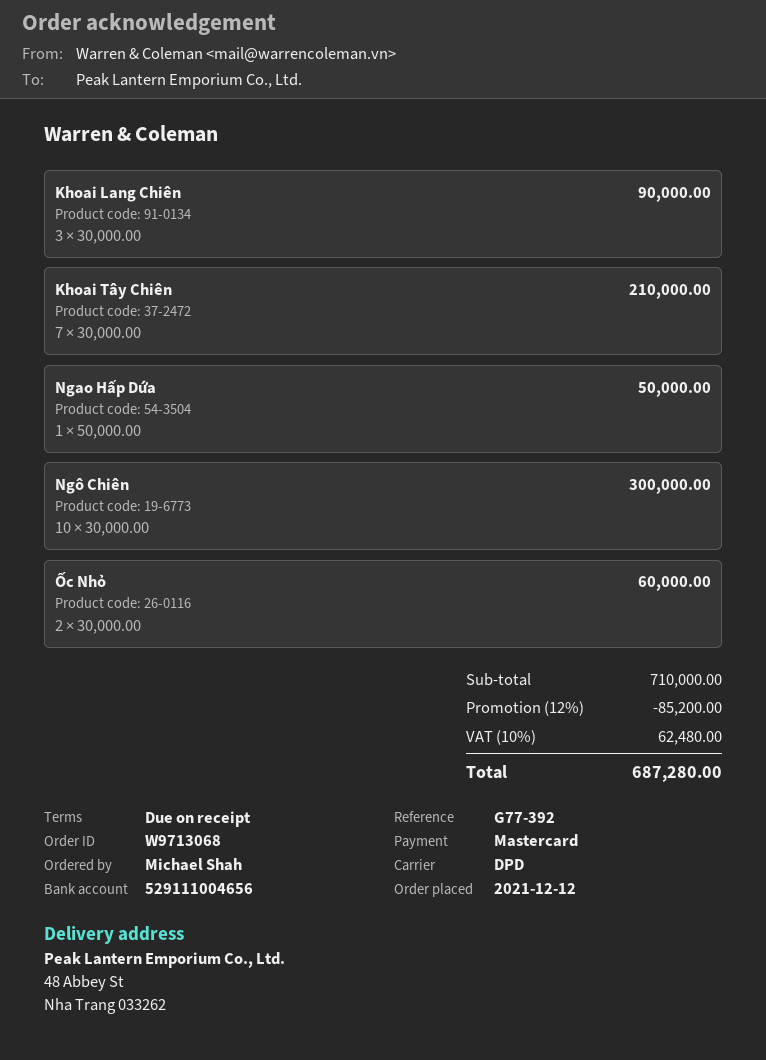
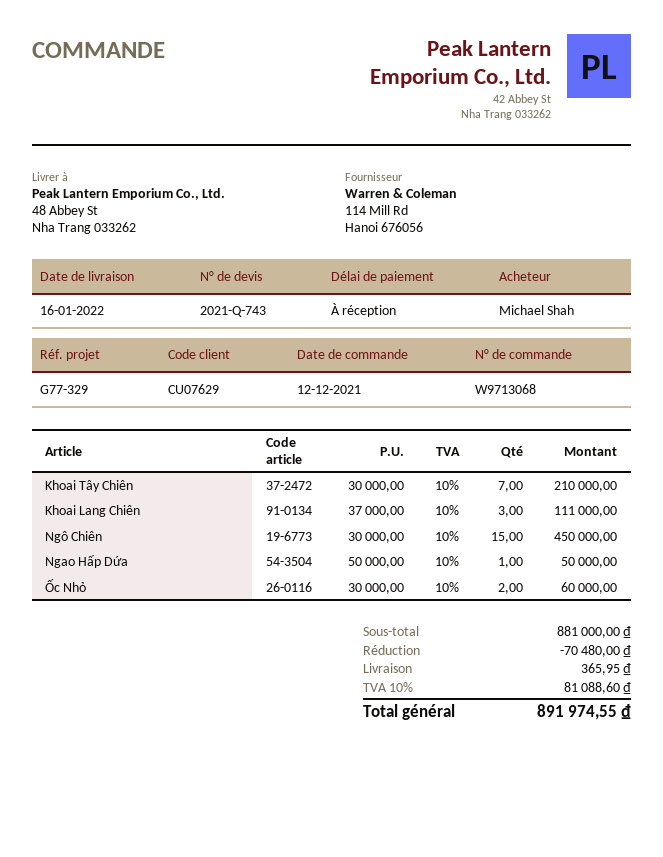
reference: G77-392 -> G77-329
Khoai Lang Chiên: 3 x 30000.00 = 90000.00 -> 3 x 37000.00 = 111000.00
Ngô Chiên: 10 x 30000.00 = 300000.00 -> 15 x 30000.00 = 450000.00
subtotal: 710000.00 -> 881000.00
discount: 85200.00 -> 70480.00
shipping: none -> 365.95
tax: 10% = 62480.00 -> 10% = 81088.60
total: 687280.00 -> 891974.55

